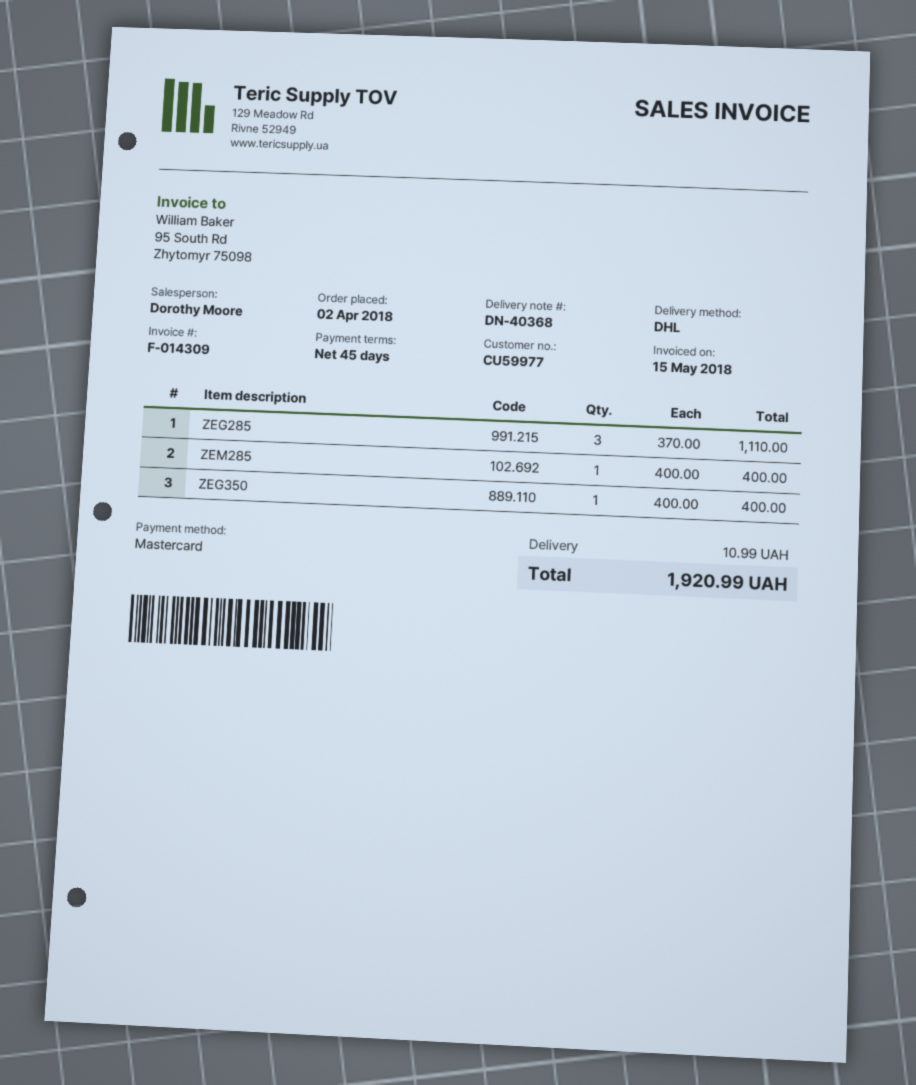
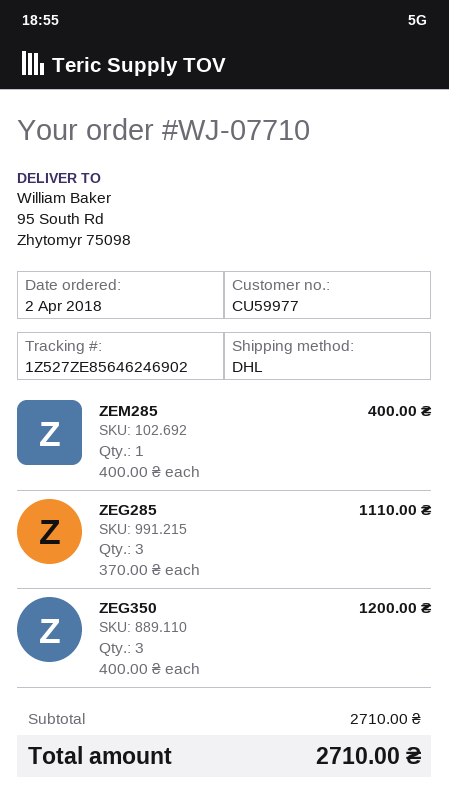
ZEG350: 1 x 400.00 = 400.00 -> 3 x 400.00 = 1200.00
shipping: 10.99 -> none
total: 1920.99 -> 2710.00

